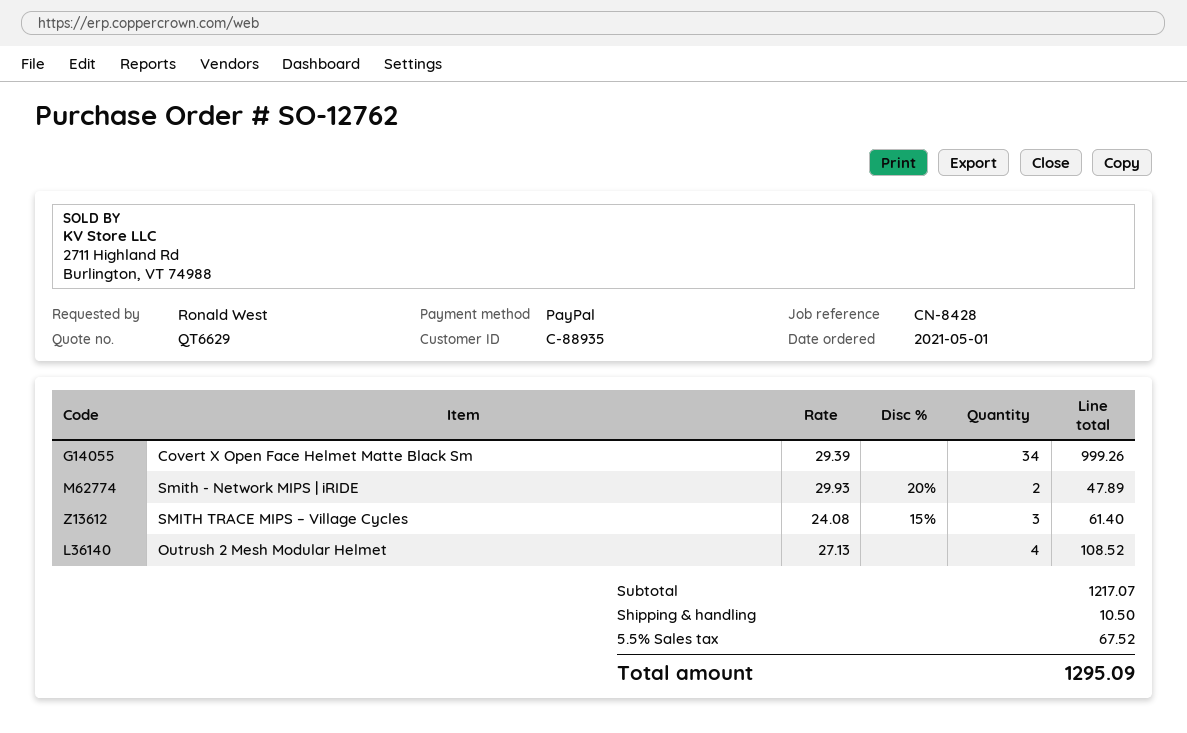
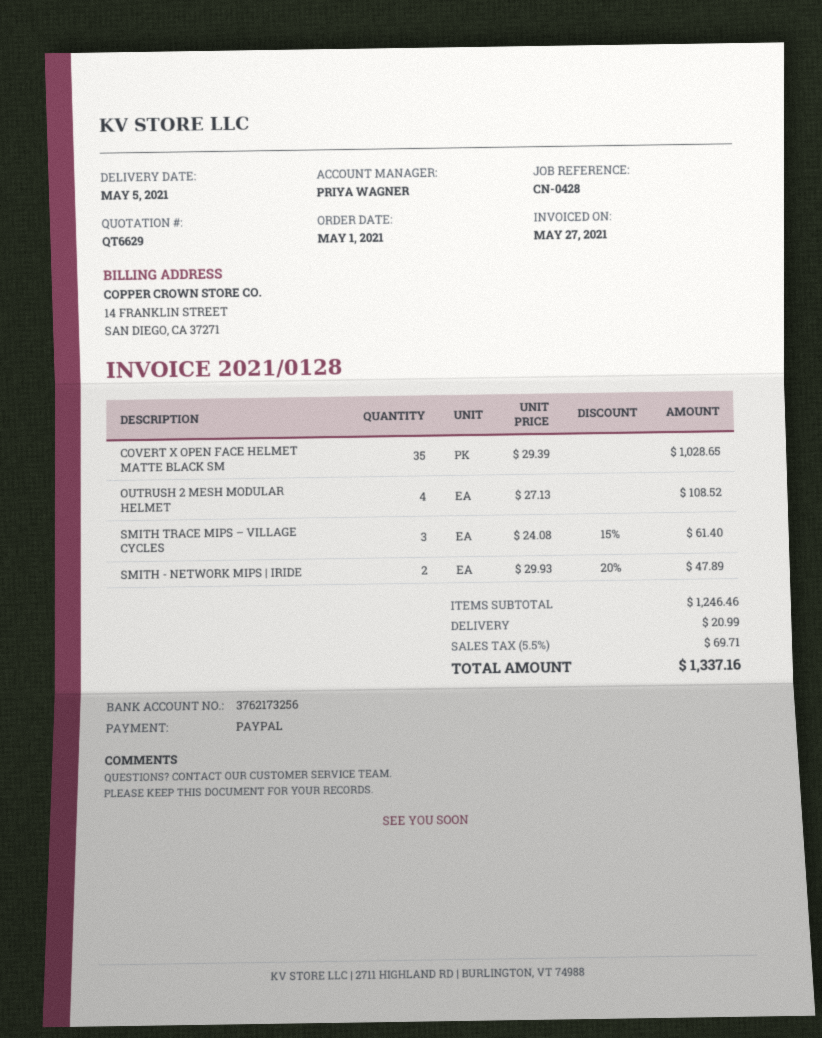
reference: CN-8428 -> CN-0428
Covert X Open Face Helmet Matte Black Sm: 34 x 29.39 = 999.26 -> 35 x 29.39 = 1028.65
subtotal: 1217.07 -> 1246.46
shipping: 10.50 -> 20.99
tax: 5.5% = 67.52 -> 5.5% = 69.71
total: 1295.09 -> 1337.16

